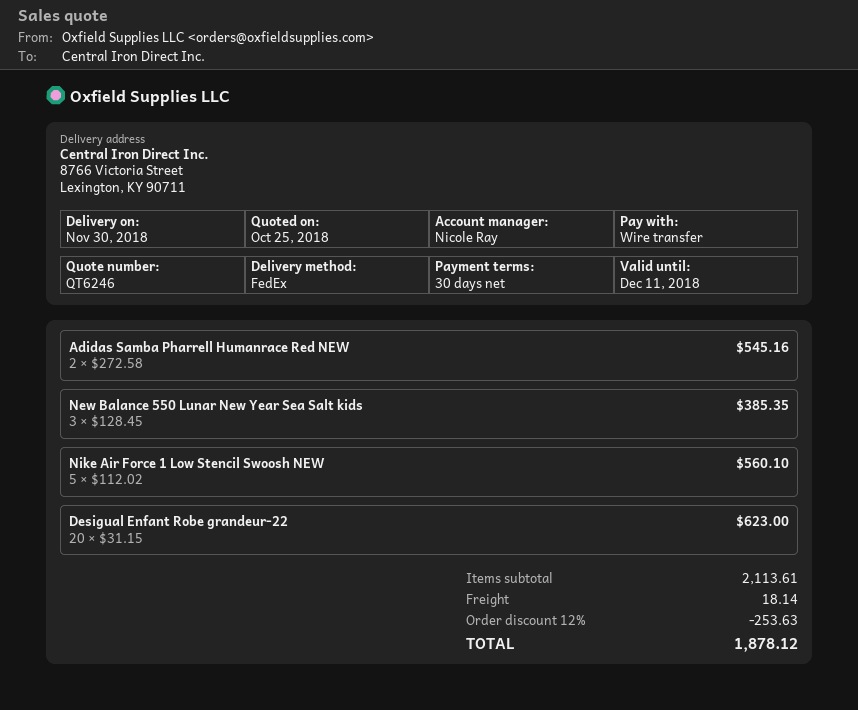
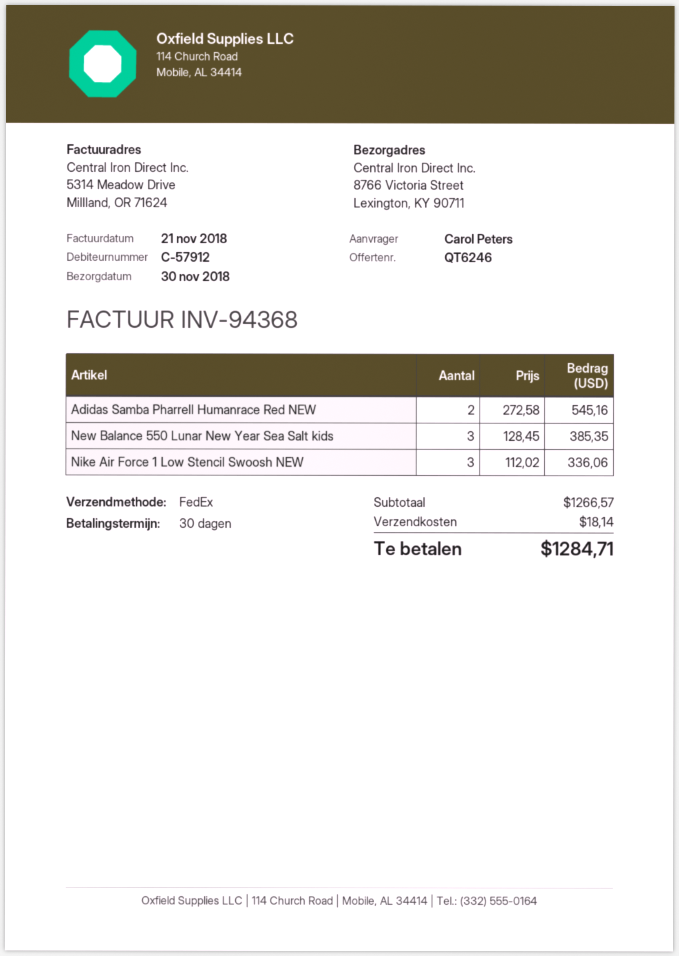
Nike Air Force 1 Low Stencil Swoosh NEW: 5 x 112.02 = 560.10 -> 3 x 112.02 = 336.06
Desigual Enfant Robe grandeur-22: 20 x 31.15 = 623.00 -> none
subtotal: 2113.61 -> 1266.57
discount: 12% = 253.63 -> none
total: 1878.12 -> 1284.71

